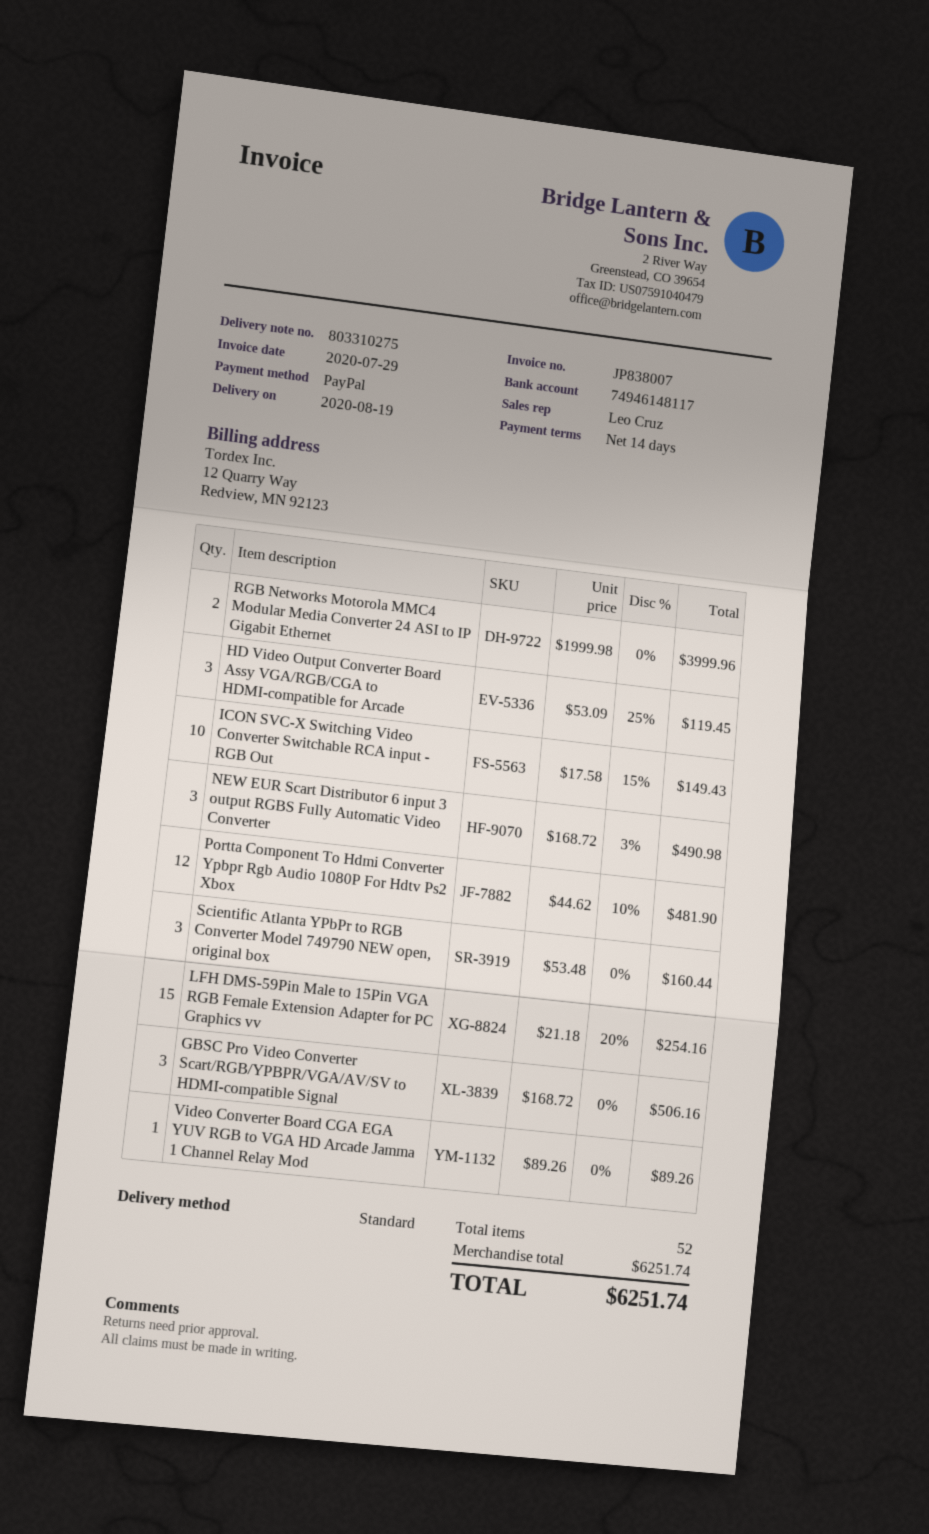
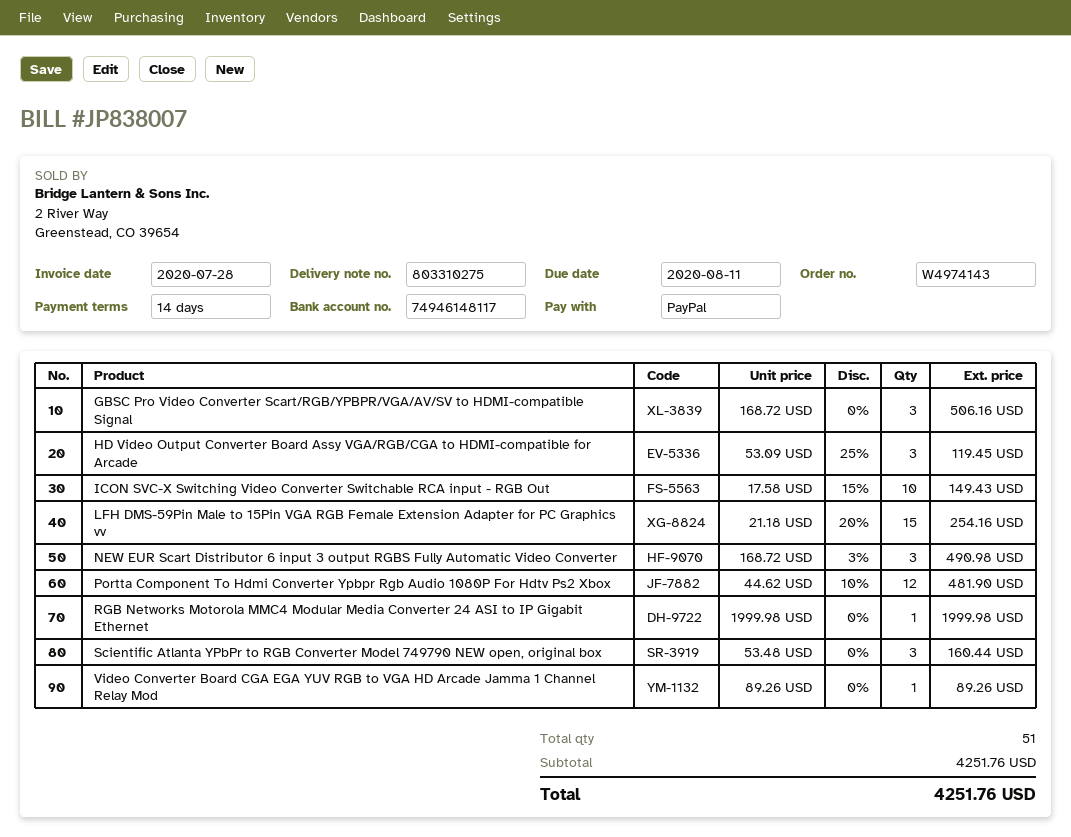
invoice date: 2020-07-29 -> 2020-07-28
RGB Networks Motorola MMC4 Modular Media Converter 24 ASI to IP Gigabit Ethernet: 2 x 1999.98 = 3999.96 -> 1 x 1999.98 = 1999.98
total quantity: 52 -> 51
subtotal: 6251.74 -> 4251.76
total: 6251.74 -> 4251.76

